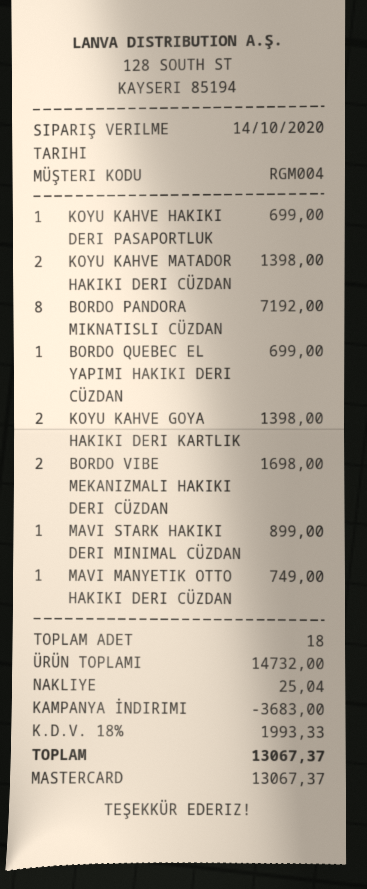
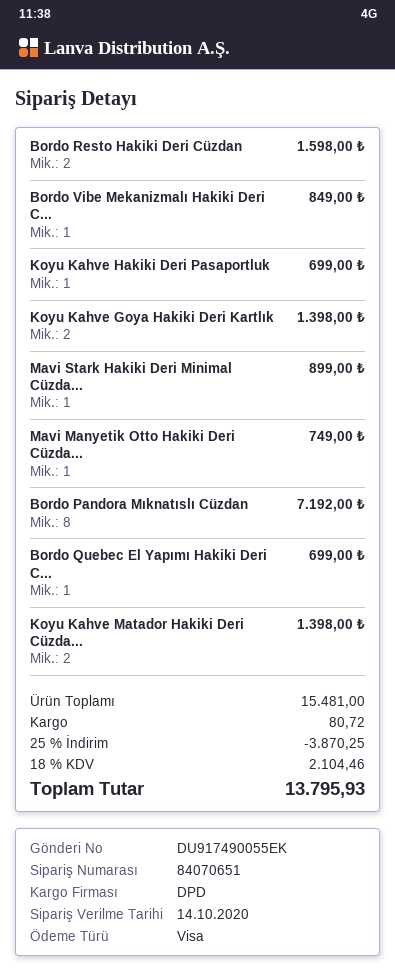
payment method: Mastercard -> Visa
BORDO VIBE MEKANIZMALI HAKIKI DERI CÜZDAN: 2 for 1698.00 -> 1 for 849.00
Bordo Resto Hakiki Deri Cüzdan: none -> 2 for 1598.00
subtotal: 14732.00 -> 15481.00
discount: 3683.00 -> 3870.25
shipping: 25.04 -> 80.72
tax: 18% = 1993.33 -> 18% = 2104.46
total: 13067.37 -> 13795.93

